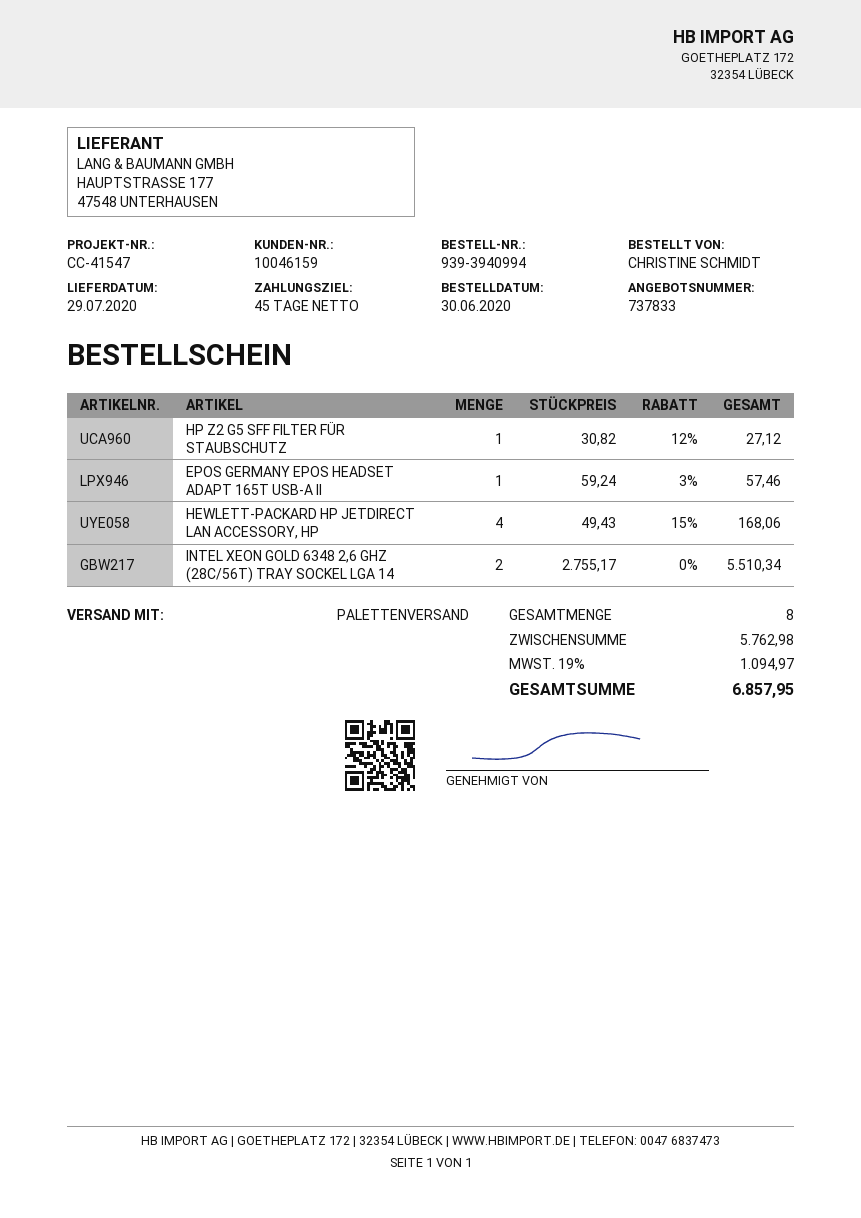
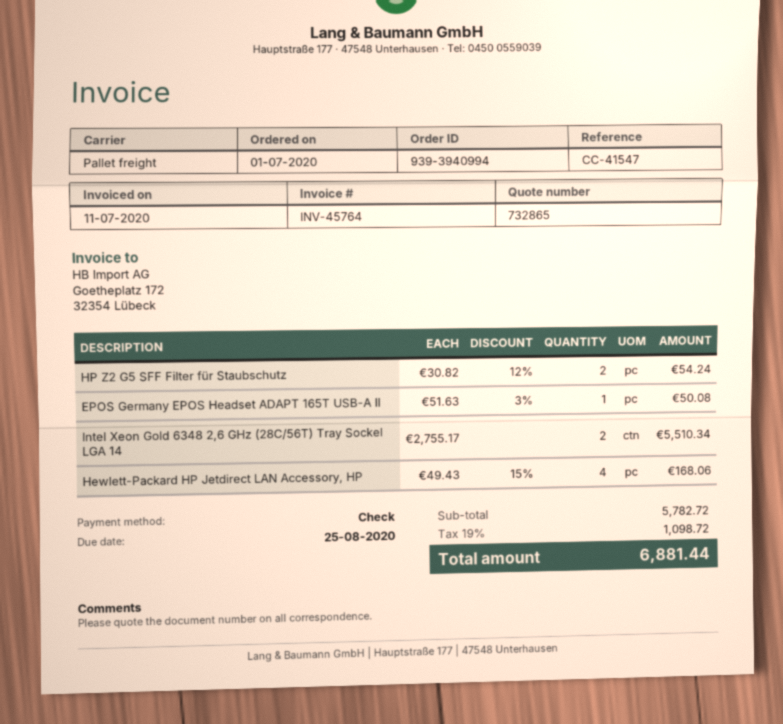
quote number: 737833 -> 732865
order date: 2020-06-30 -> 2020-07-01
HP Z2 G5 SFF FILTER FÜR STAUBSCHUTZ: 1 x 30.82 - 12% = 27.12 -> 2 x 30.82 - 12% = 54.24
EPOS GERMANY EPOS HEADSET ADAPT 165T USB-A II: 1 x 59.24 - 3% = 57.46 -> 1 x 51.63 - 3% = 50.08
subtotal: 5762.98 -> 5782.72
tax: 19% = 1094.97 -> 19% = 1098.72
total: 6857.95 -> 6881.44

